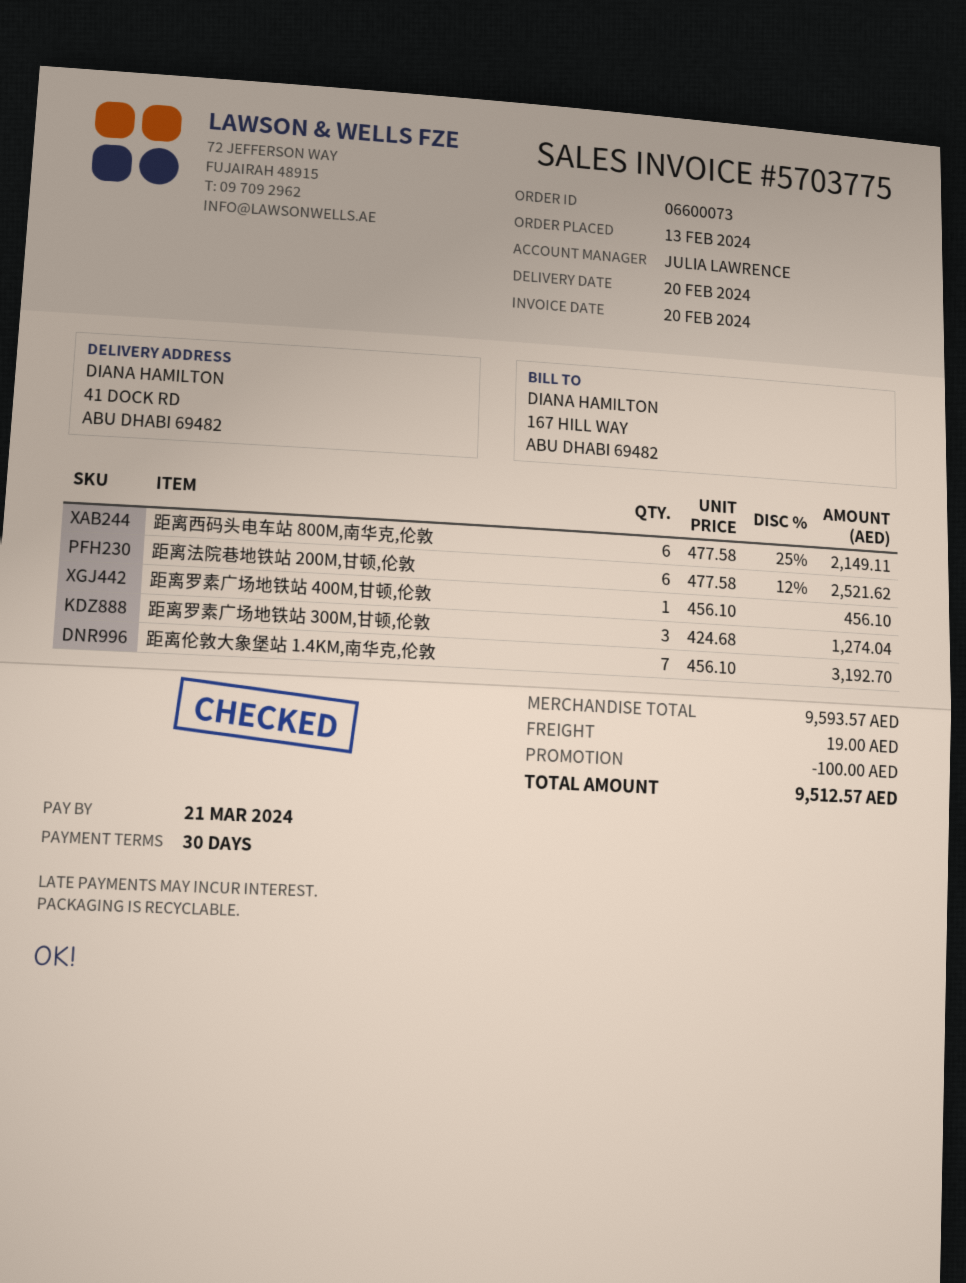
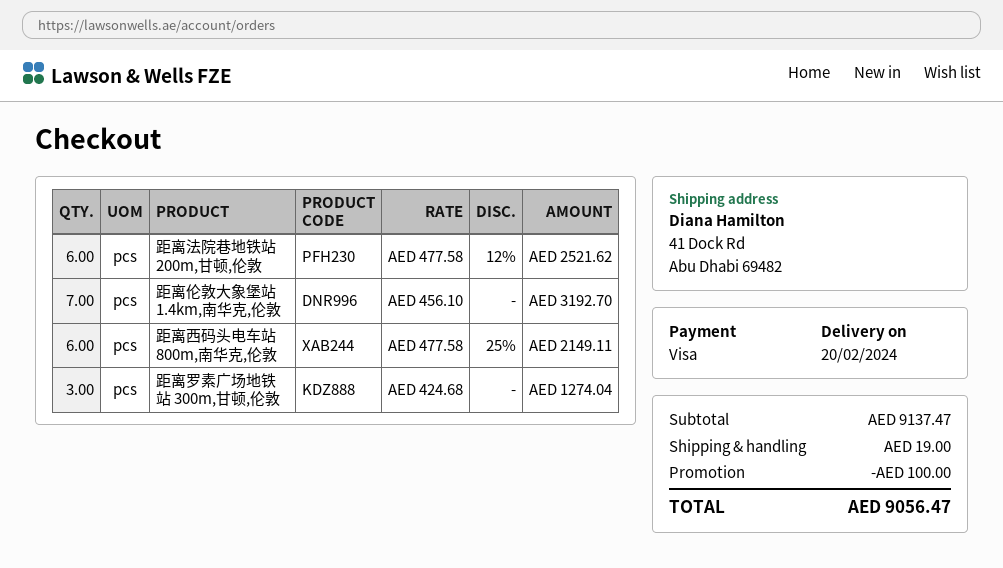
距离罗素广场地铁站 400M,甘顿,伦敦: 1 x 456.10 = 456.10 -> none
subtotal: 9593.57 -> 9137.47
total: 9512.57 -> 9056.47

